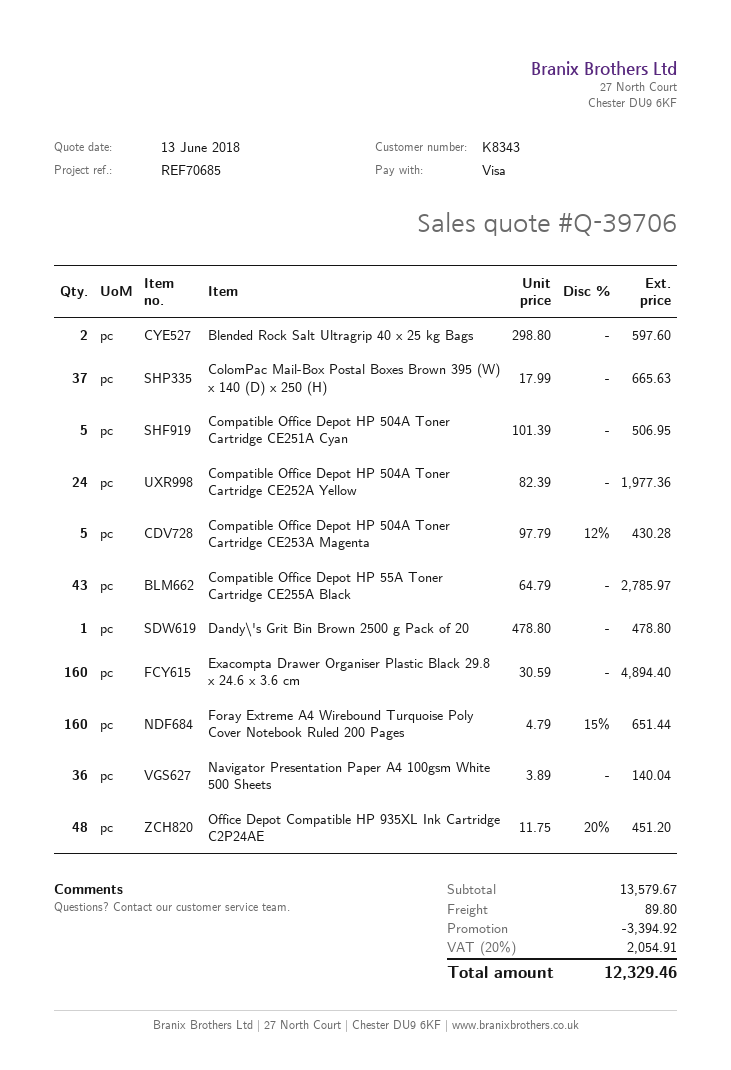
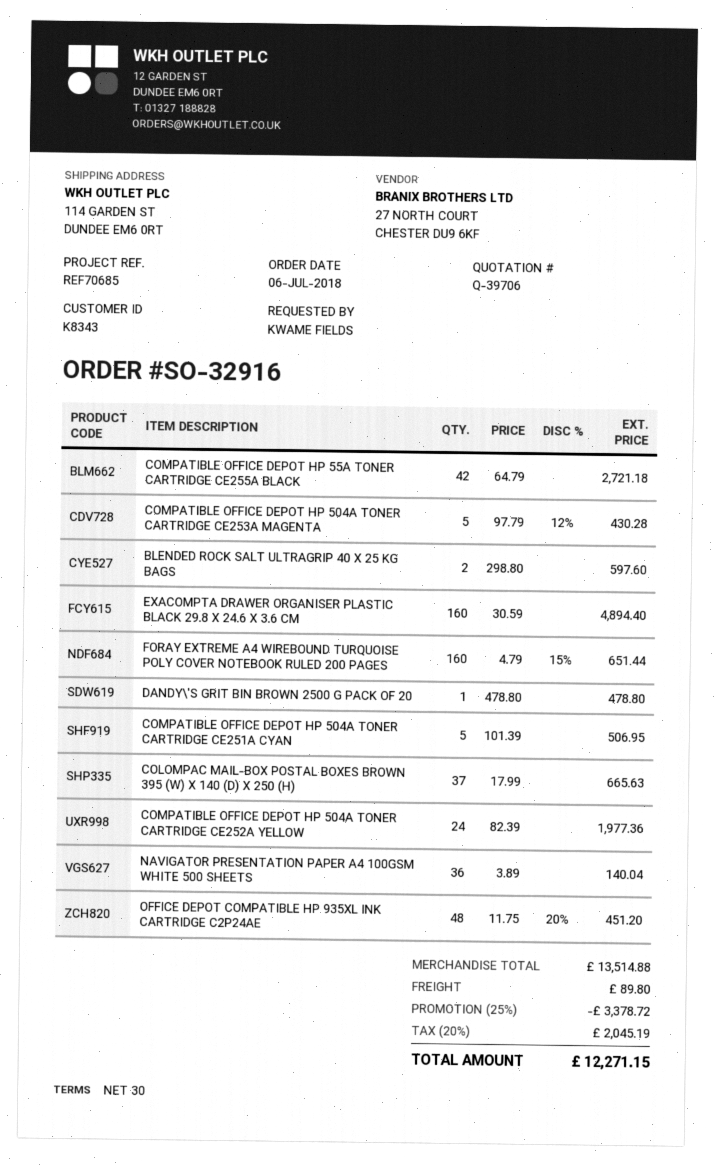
Compatible Office Depot HP 55A Toner Cartridge CE255A Black: 43 x 64.79 = 2785.97 -> 42 x 64.79 = 2721.18
subtotal: 13579.67 -> 13514.88
discount: 3394.92 -> 3378.72
tax: 20% = 2054.91 -> 20% = 2045.19
total: 12329.46 -> 12271.15

